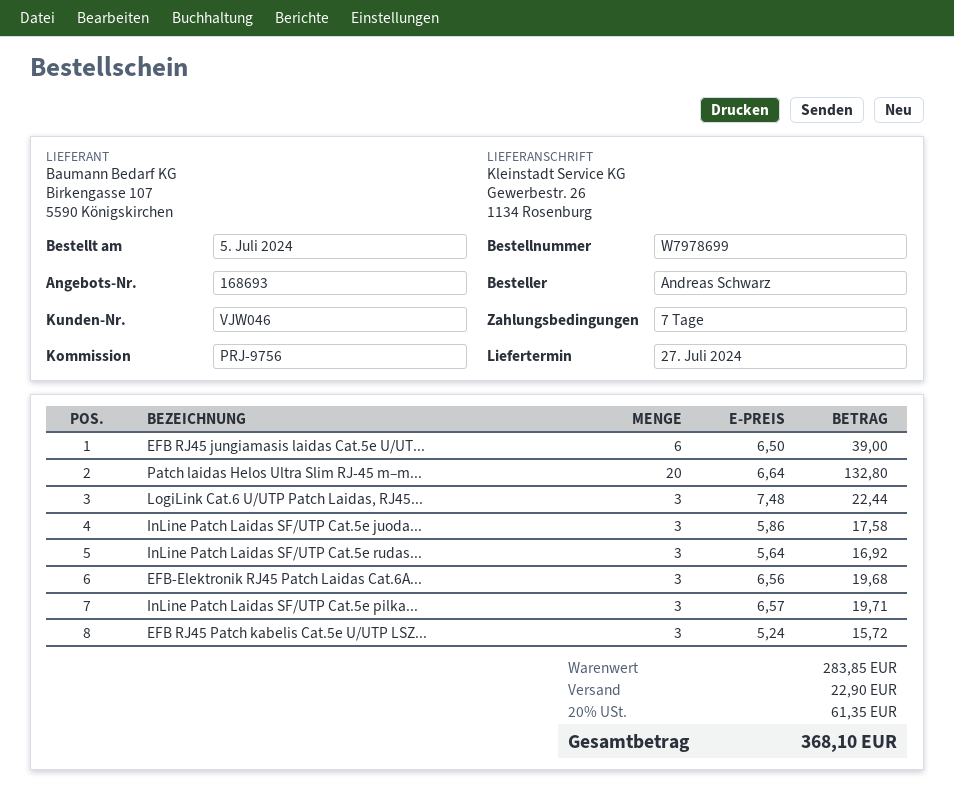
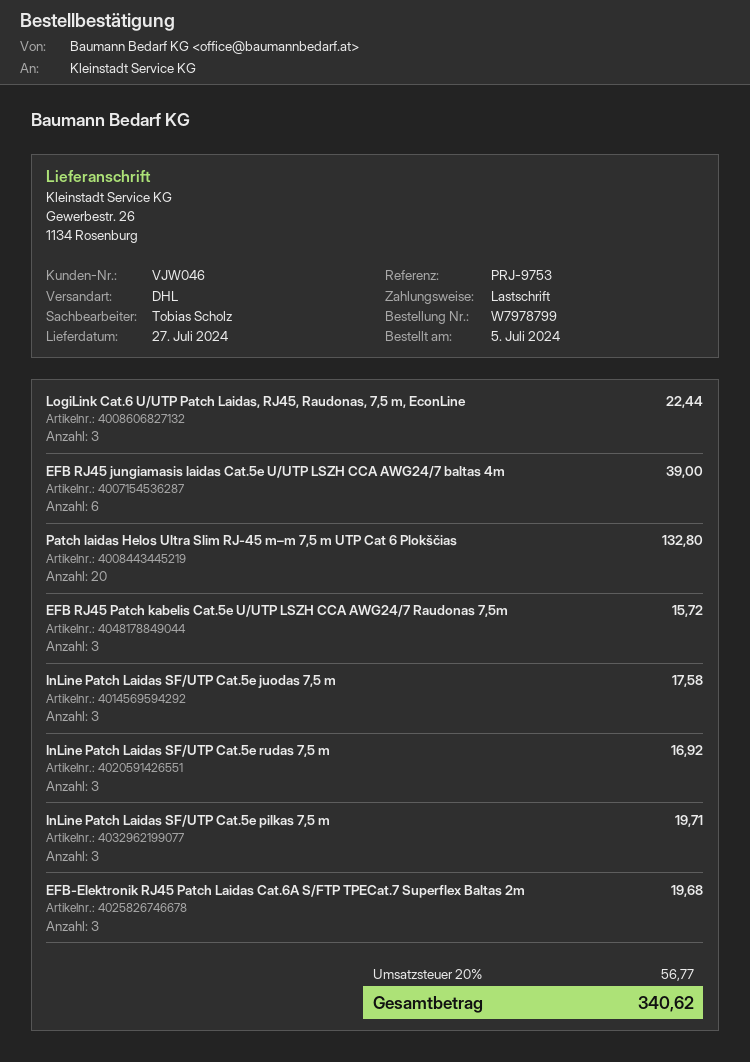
order number: W7978699 -> W7978799
reference: PRJ-9756 -> PRJ-9753
shipping: 22.90 -> none
tax: 20% = 61.35 -> 20% = 56.77
total: 368.10 -> 340.62

